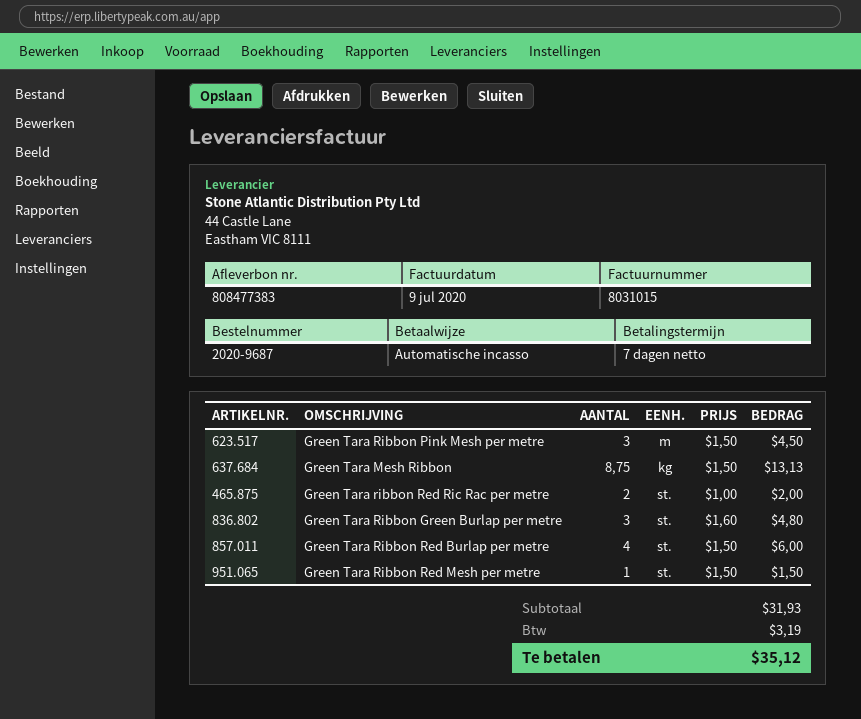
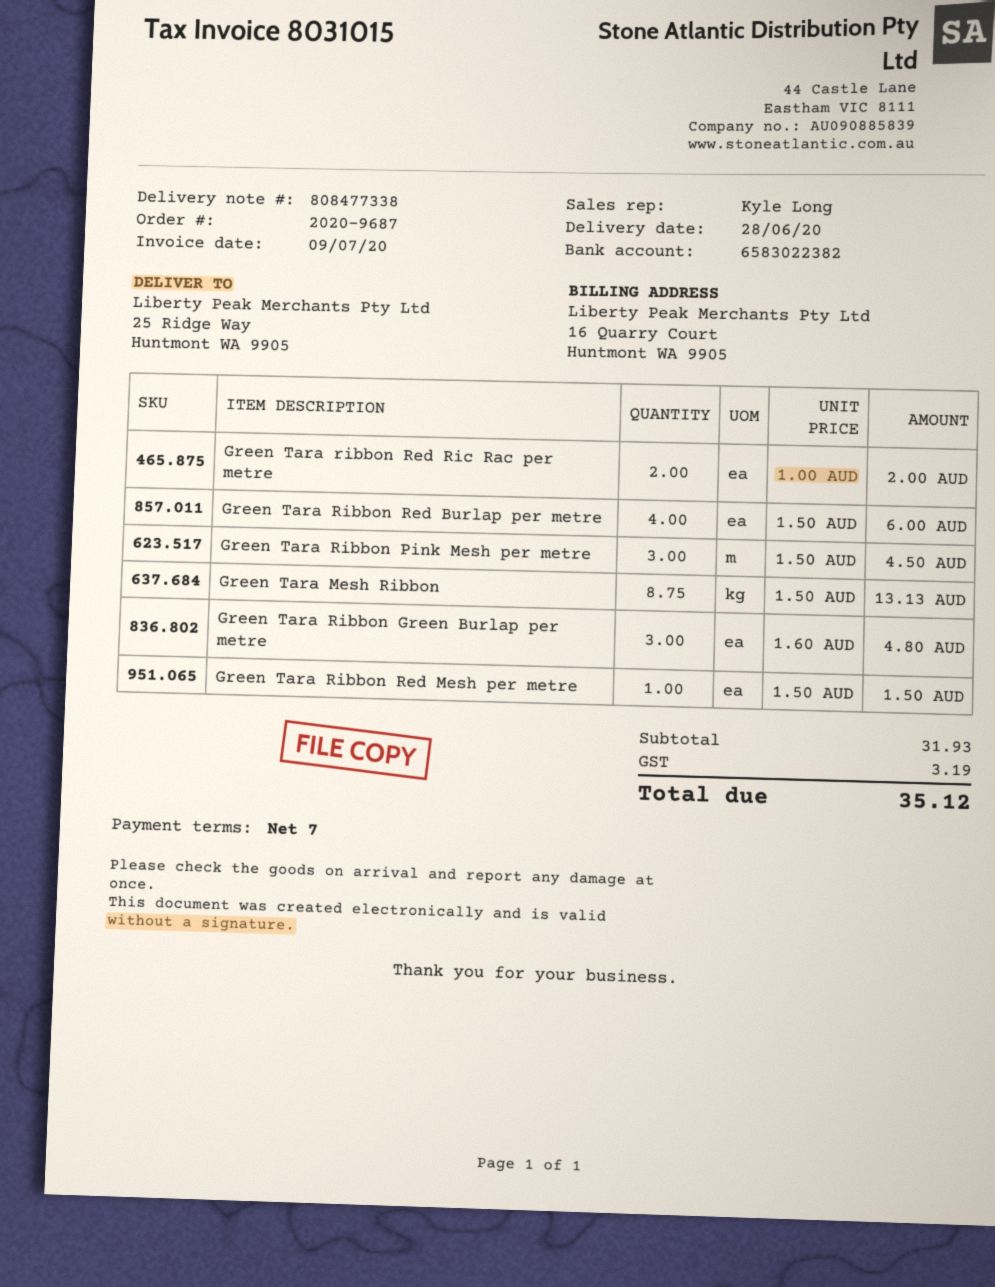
delivery note number: 808477383 -> 808477338

